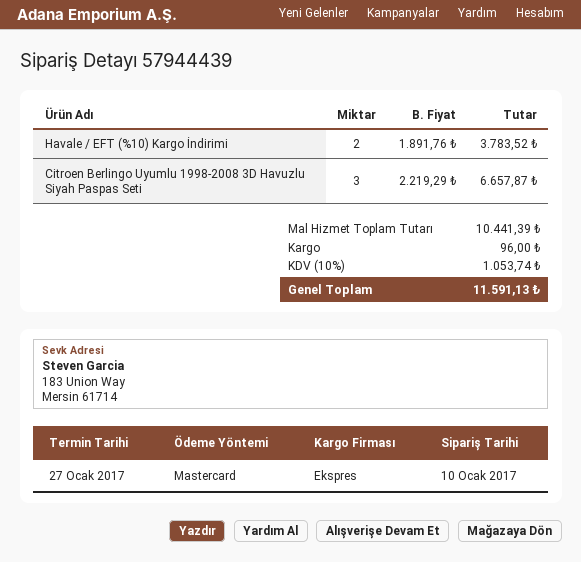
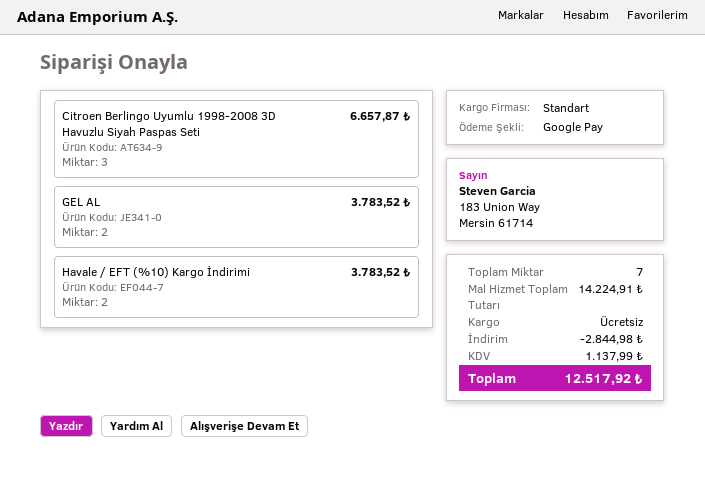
payment method: Mastercard -> Google Pay
shipping method: express -> standard
GEL AL: none -> 2 for 3783.52
subtotal: 10441.39 -> 14224.91
discount: none -> 2844.98
shipping: 96.00 -> 0.00
tax: 1053.74 -> 1137.99
total: 11591.13 -> 12517.92

